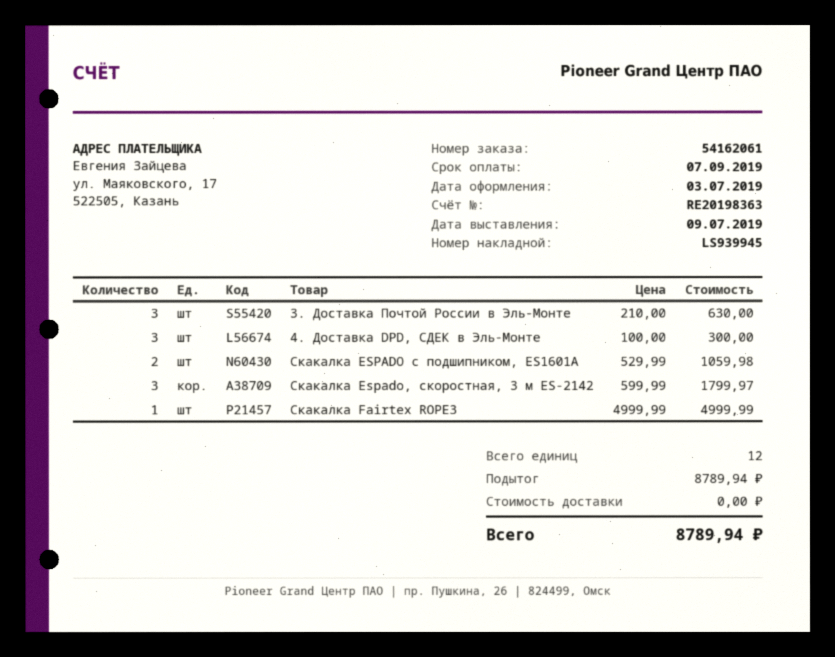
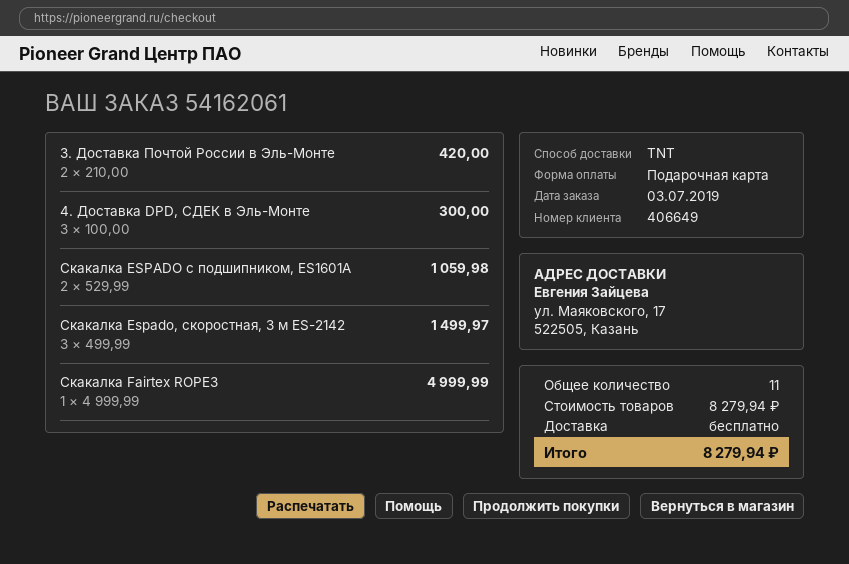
3. Доставка Почтой России в Эль-Монте: 3 x 210.00 = 630.00 -> 2 x 210.00 = 420.00
Скакалка Espado, скоростная, 3 м ES-2142: 3 x 599.99 = 1799.97 -> 3 x 499.99 = 1499.97
total quantity: 12 -> 11
subtotal: 8789.94 -> 8279.94
total: 8789.94 -> 8279.94

